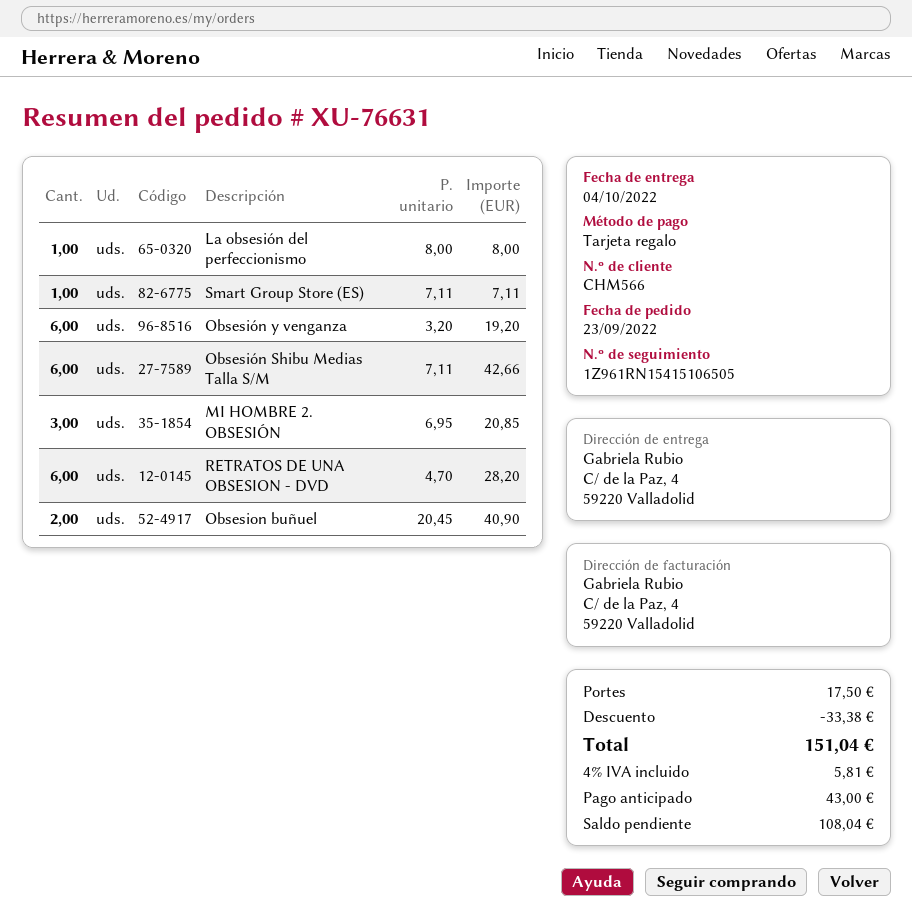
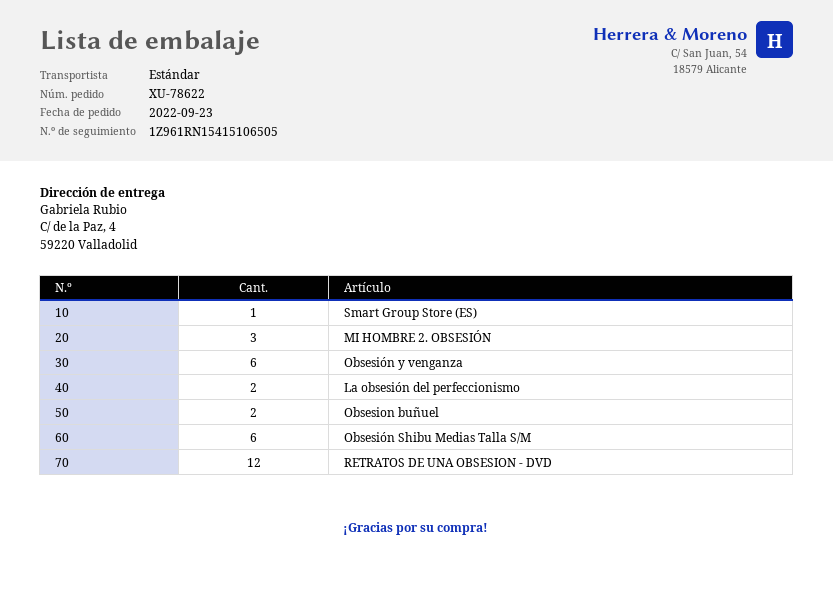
order number: XU-76631 -> XU-78622
La obsesión del perfeccionismo: 1 -> 2
RETRATOS DE UNA OBSESION - DVD: 6 -> 12

